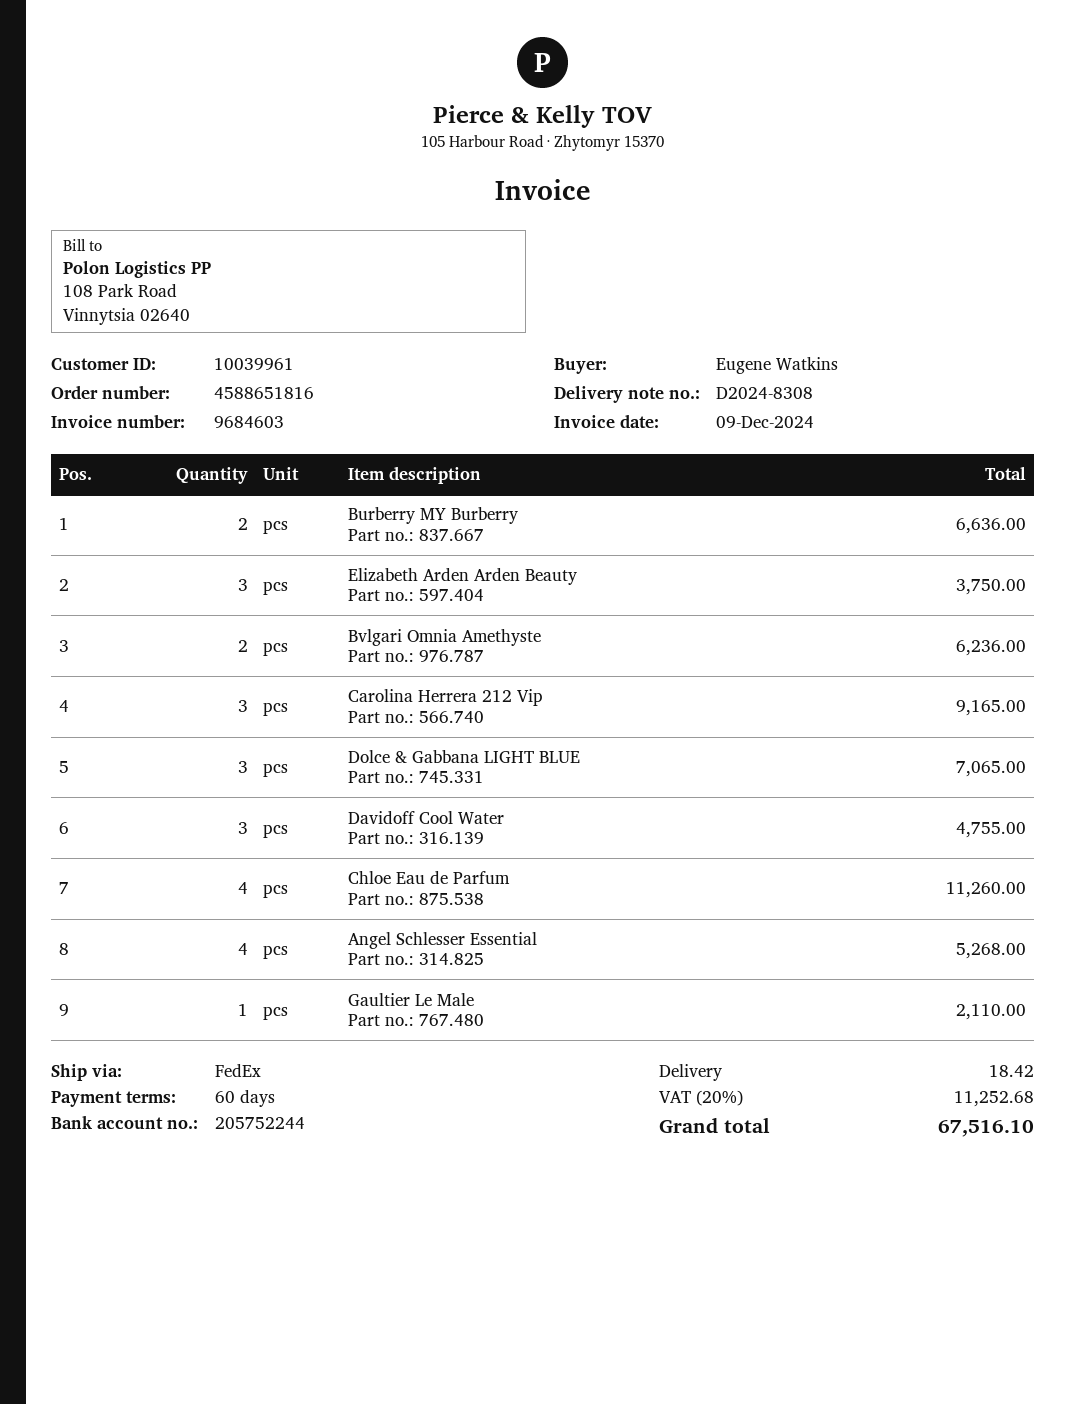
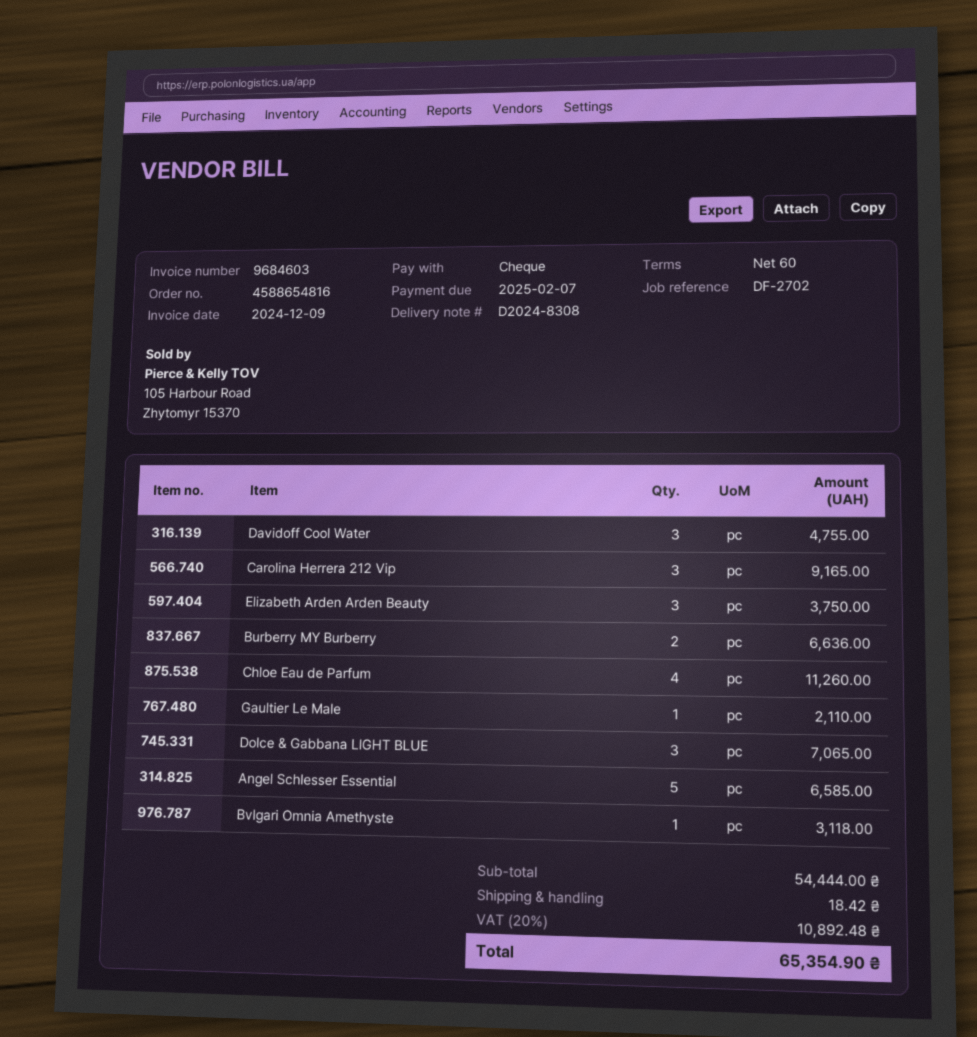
order number: 4588651816 -> 4588654816
Bvlgari Omnia Amethyste: 2 for 6236.00 -> 1 for 3118.00
Angel Schlesser Essential: 4 for 5268.00 -> 5 for 6585.00
tax: 20% = 11252.68 -> 20% = 10892.48
total: 67516.10 -> 65354.90

